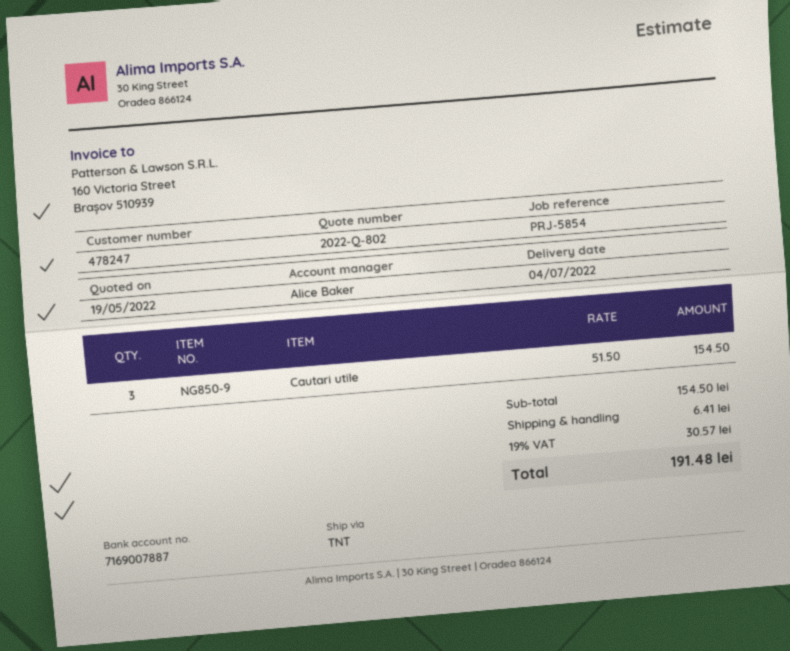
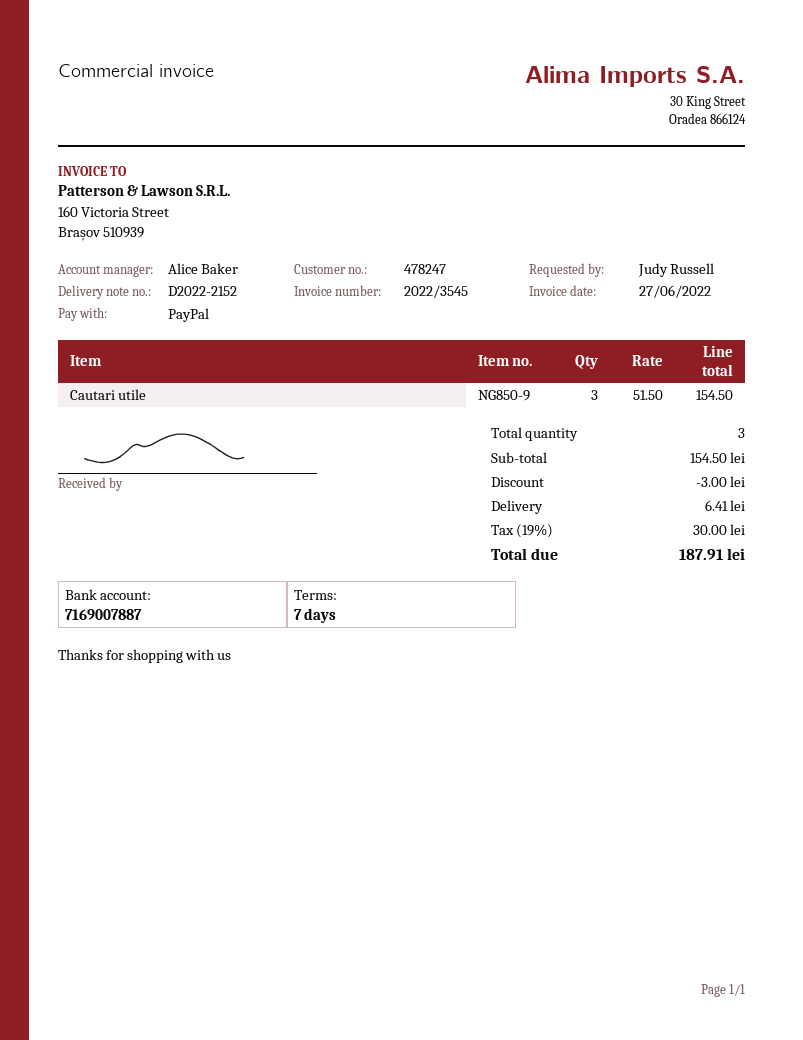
discount: none -> 3.00
tax: 19% = 30.57 -> 19% = 30.00
total: 191.48 -> 187.91

